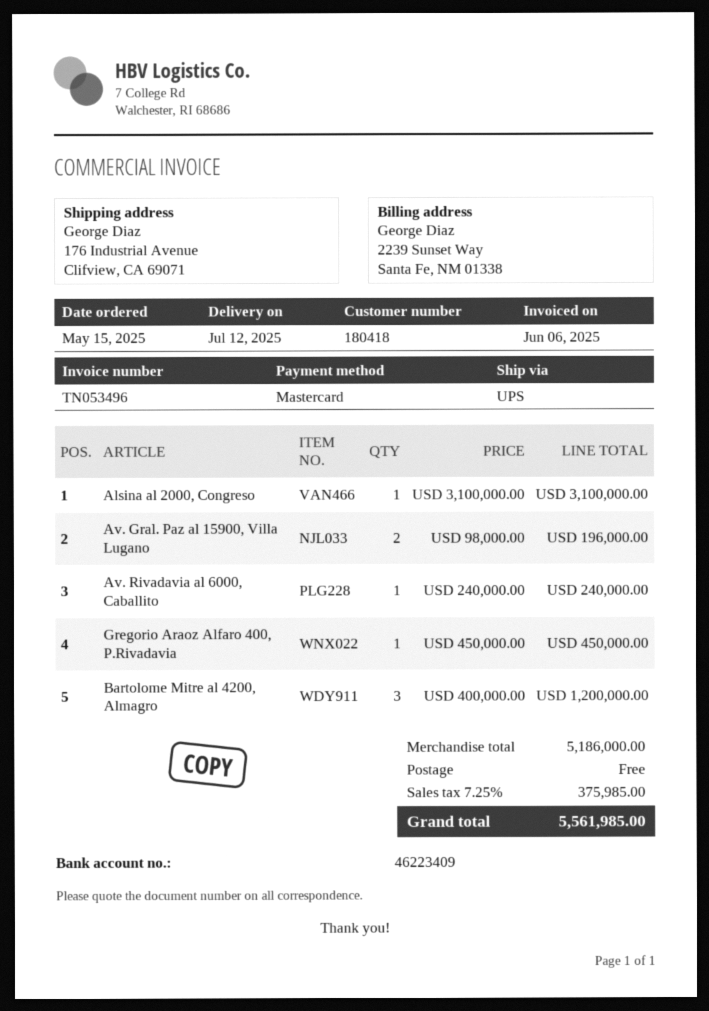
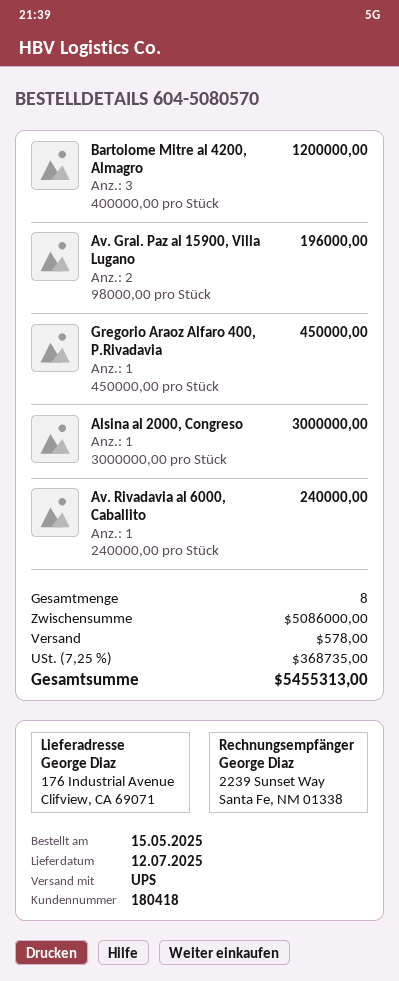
Alsina al 2000, Congreso: 1 x 3100000.00 = 3100000.00 -> 1 x 3000000.00 = 3000000.00
subtotal: 5186000.00 -> 5086000.00
shipping: 0.00 -> 578.00
tax: 7.25% = 375985.00 -> 7.25% = 368735.00
total: 5561985.00 -> 5455313.00

